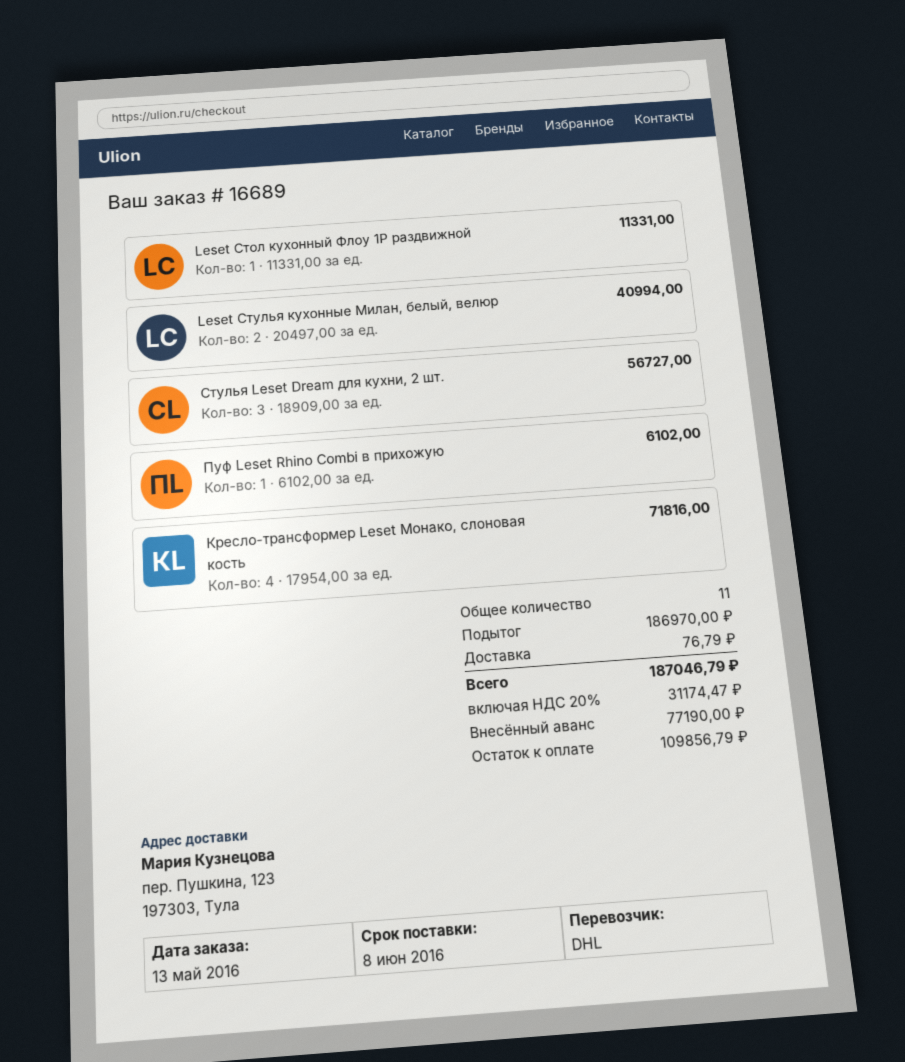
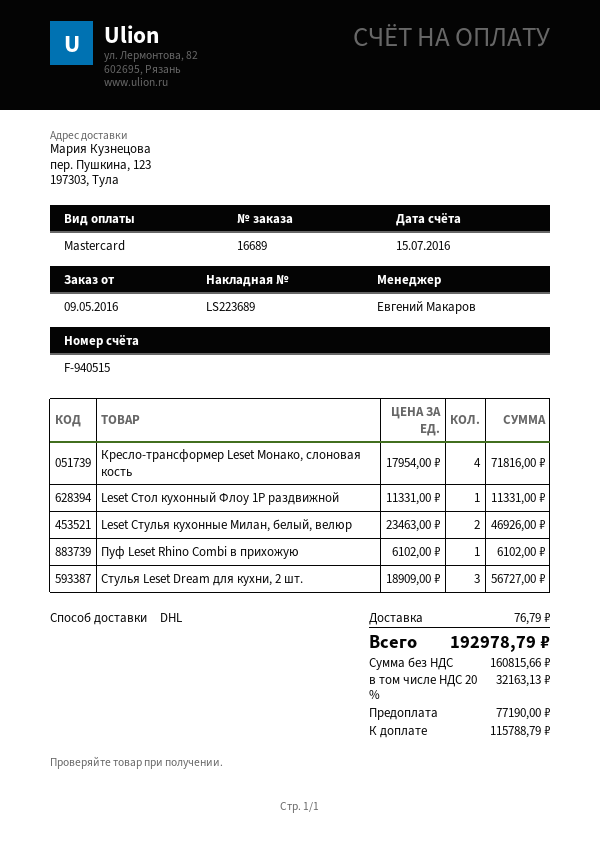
order date: 2016-05-13 -> 2016-05-09
Leset Стулья кухонные Милан, белый, велюр: 2 x 20497.00 = 40994.00 -> 2 x 23463.00 = 46926.00
tax: 20% = 31174.47 -> 20% = 32163.13
total: 187046.79 -> 192978.79
balance: 109856.79 -> 115788.79

